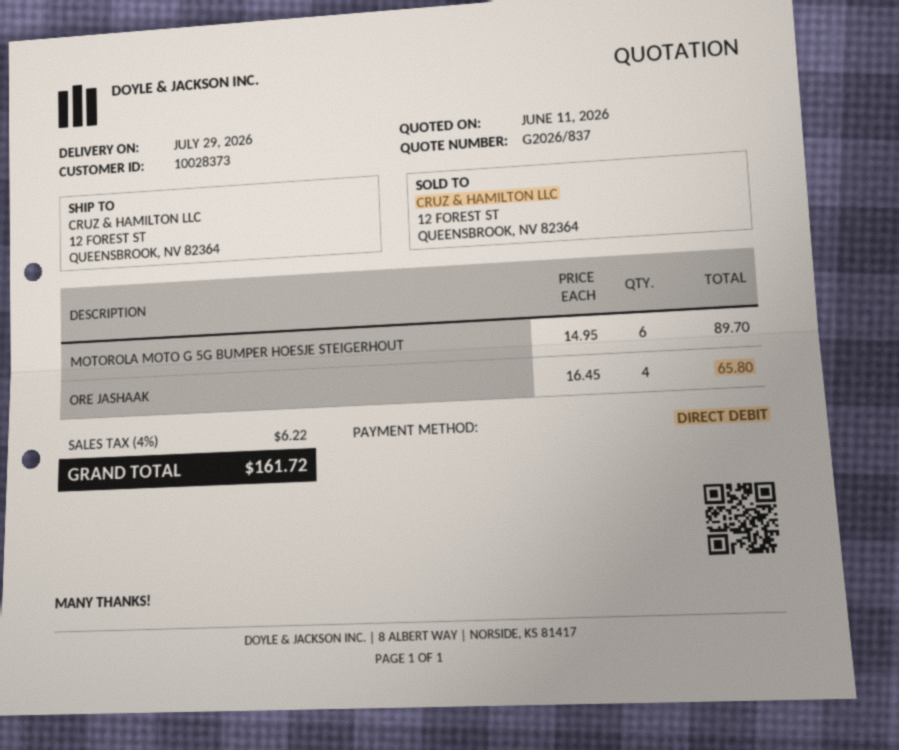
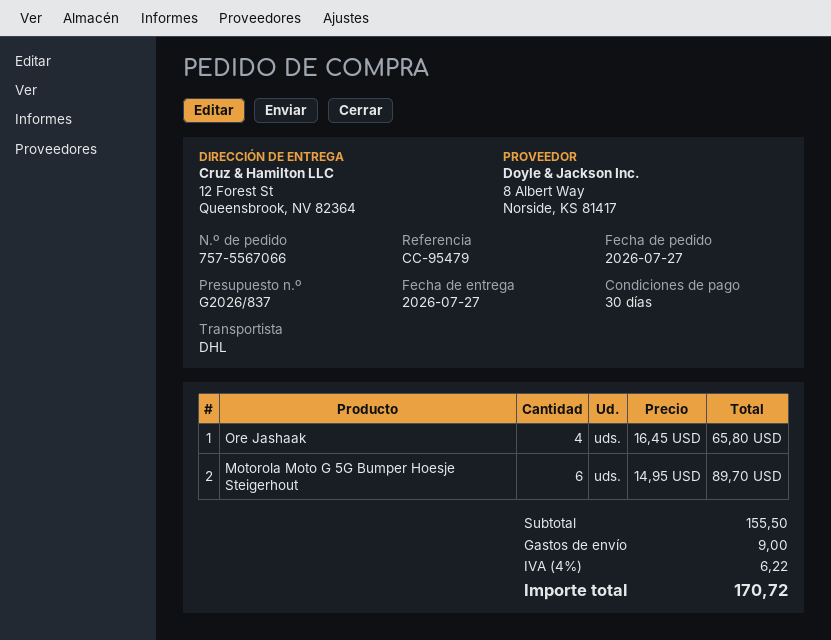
delivery date: 2026-07-29 -> 2026-07-27
shipping: none -> 9.00
total: 161.72 -> 170.72

